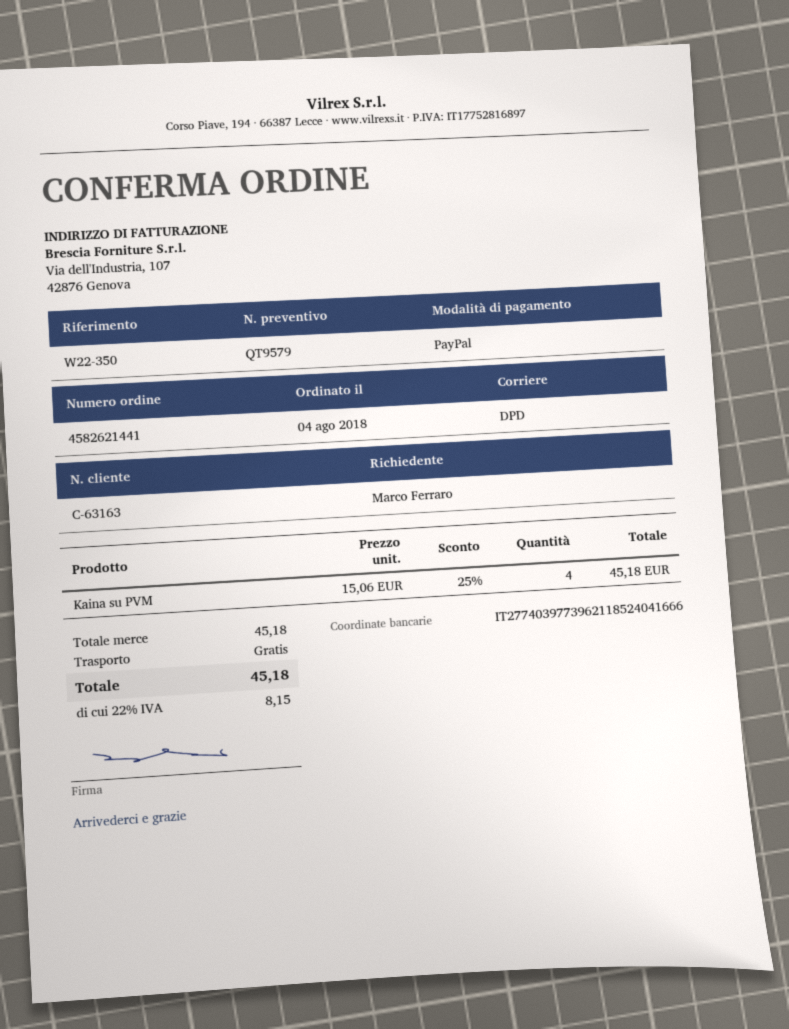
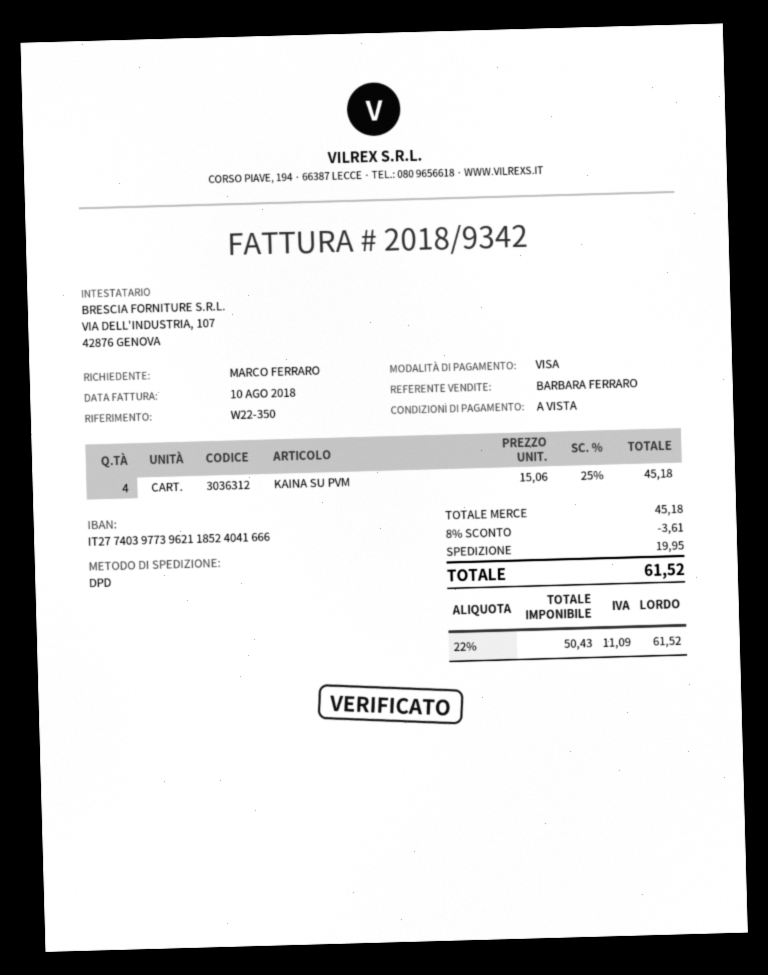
payment method: PayPal -> Visa
discount: none -> 8% = 3.61
shipping: 0.00 -> 19.95
tax: 22% = 8.15 -> 22% = 11.09
total: 45.18 -> 61.52

